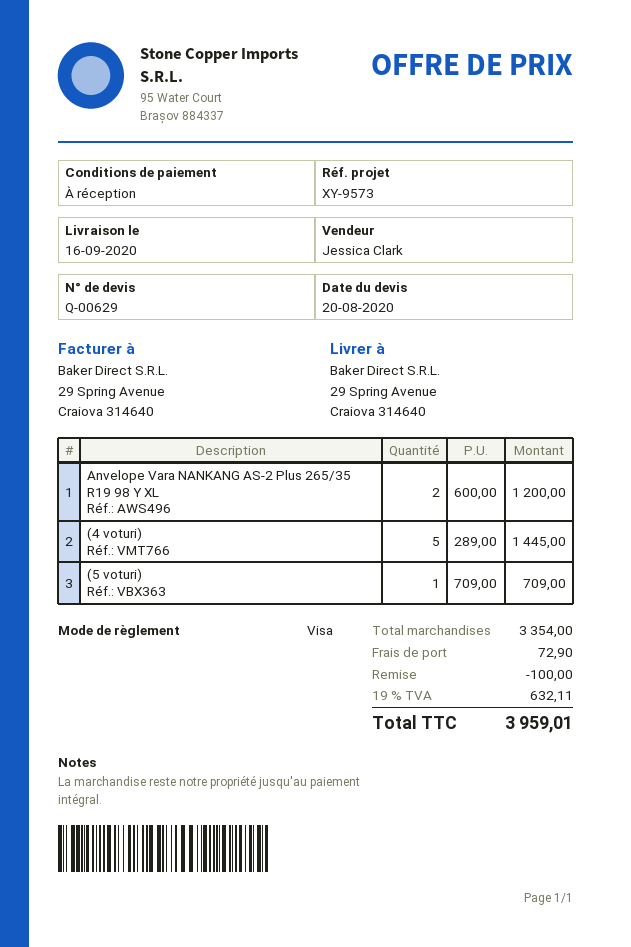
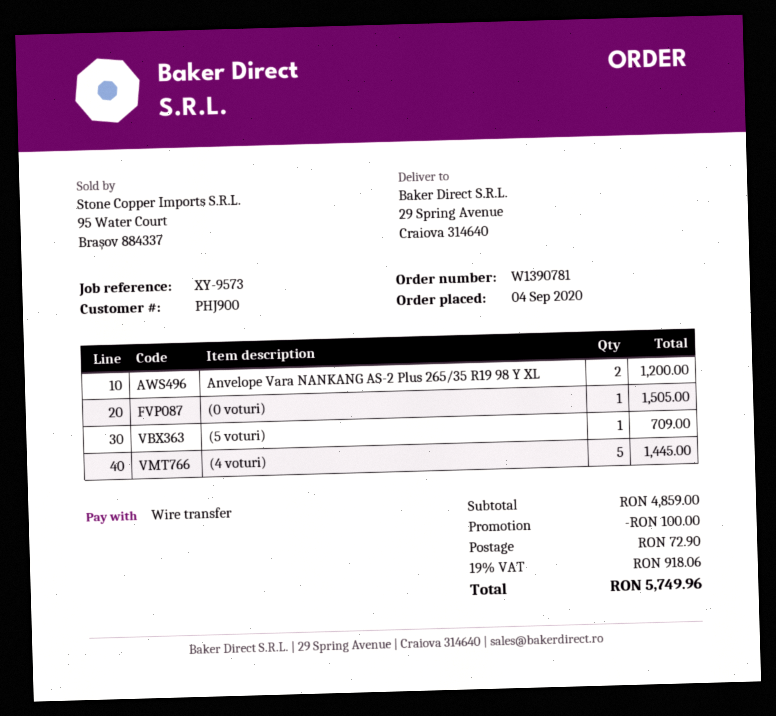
payment method: Visa -> bank transfer
(0 voturi): none -> 1 for 1505.00
subtotal: 3354.00 -> 4859.00
tax: 19% = 632.11 -> 19% = 918.06
total: 3959.01 -> 5749.96

